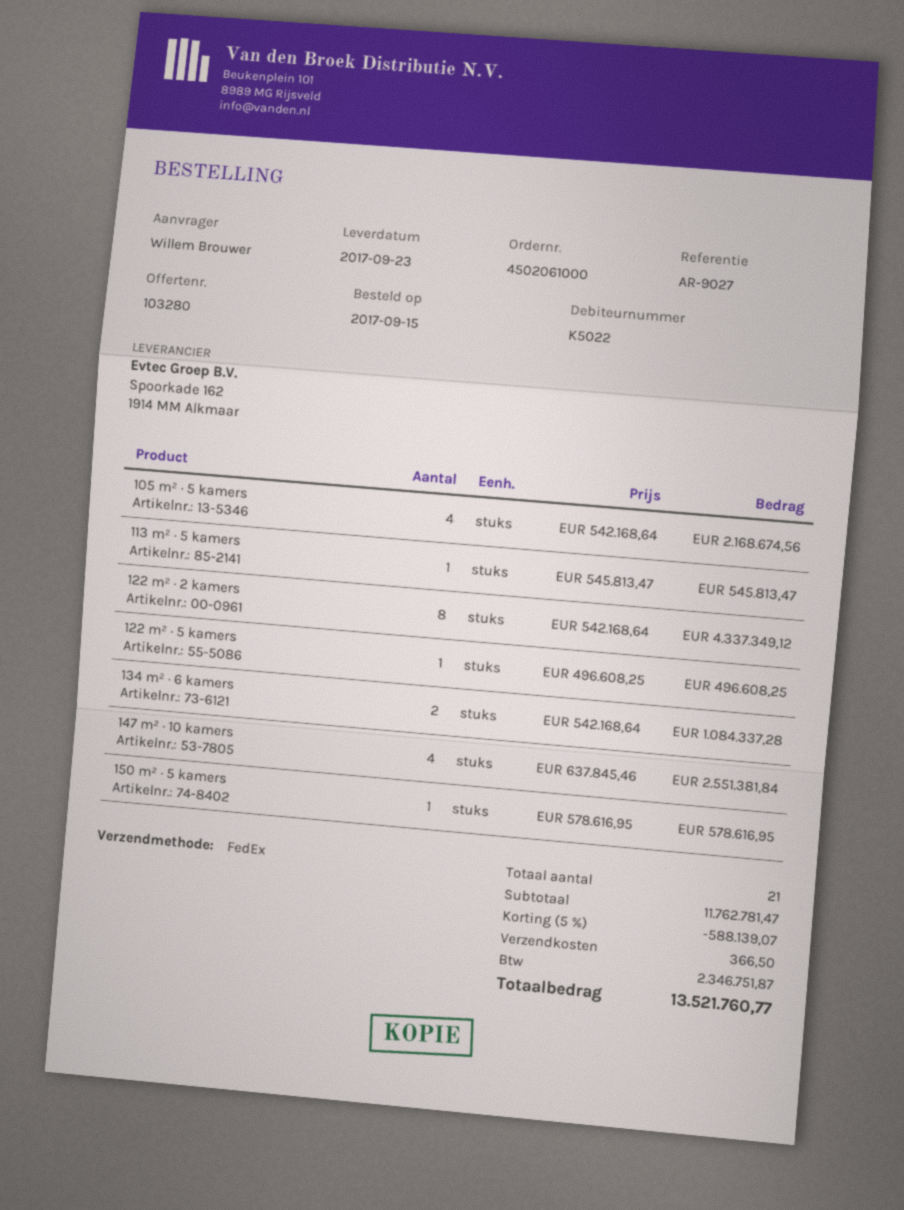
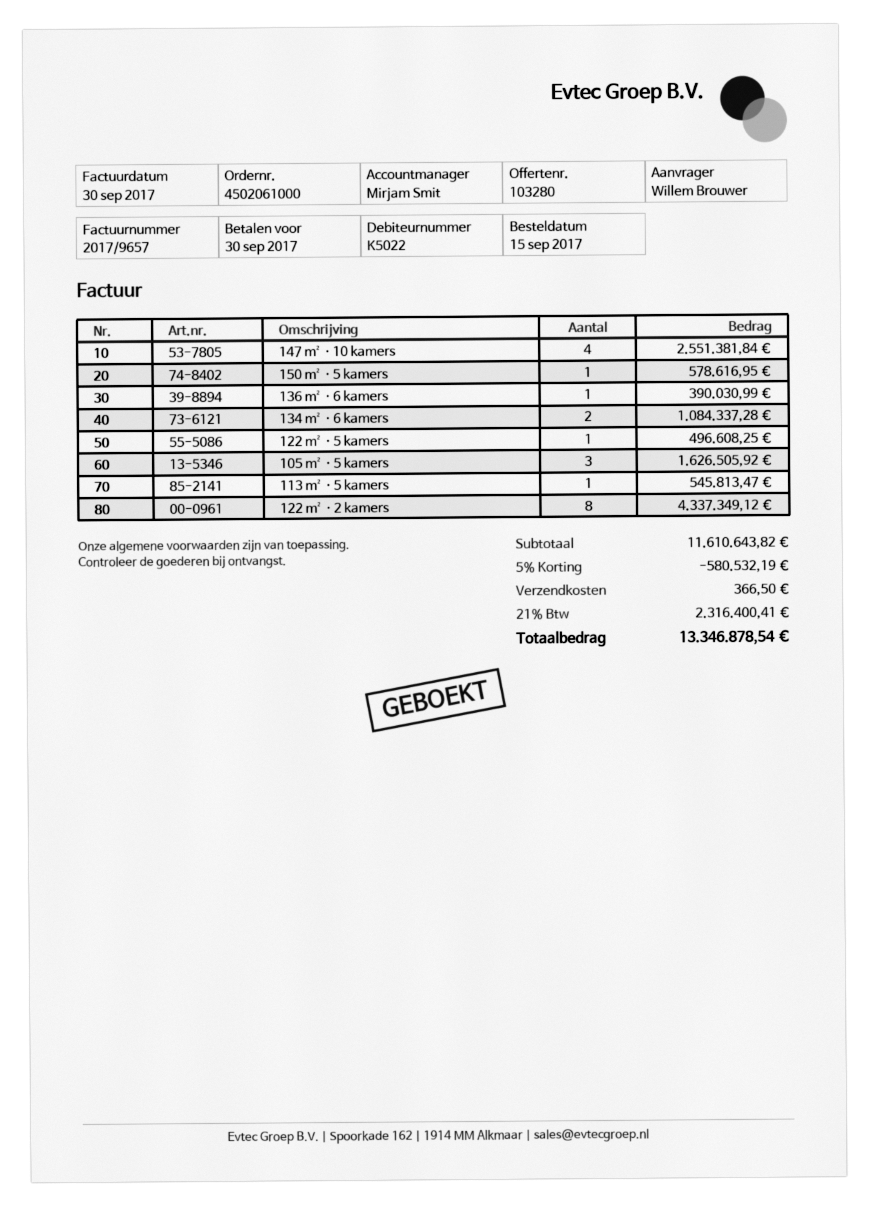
105 m² · 5 kamers: 4 for 2168674.56 -> 3 for 1626505.92
136 m² · 6 kamers: none -> 1 for 390030.99
subtotal: 11762781.47 -> 11610643.82
discount: 5% = 588139.07 -> 5% = 580532.19
tax: 2346751.87 -> 2316400.41
total: 13521760.77 -> 13346878.54

